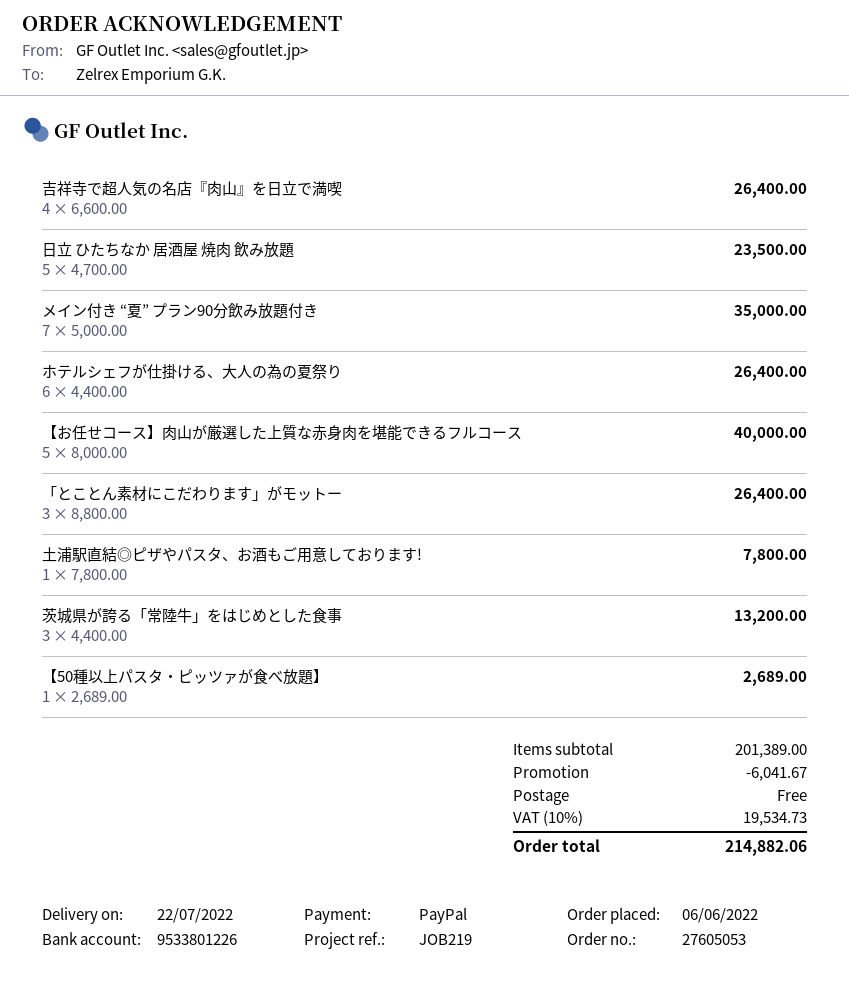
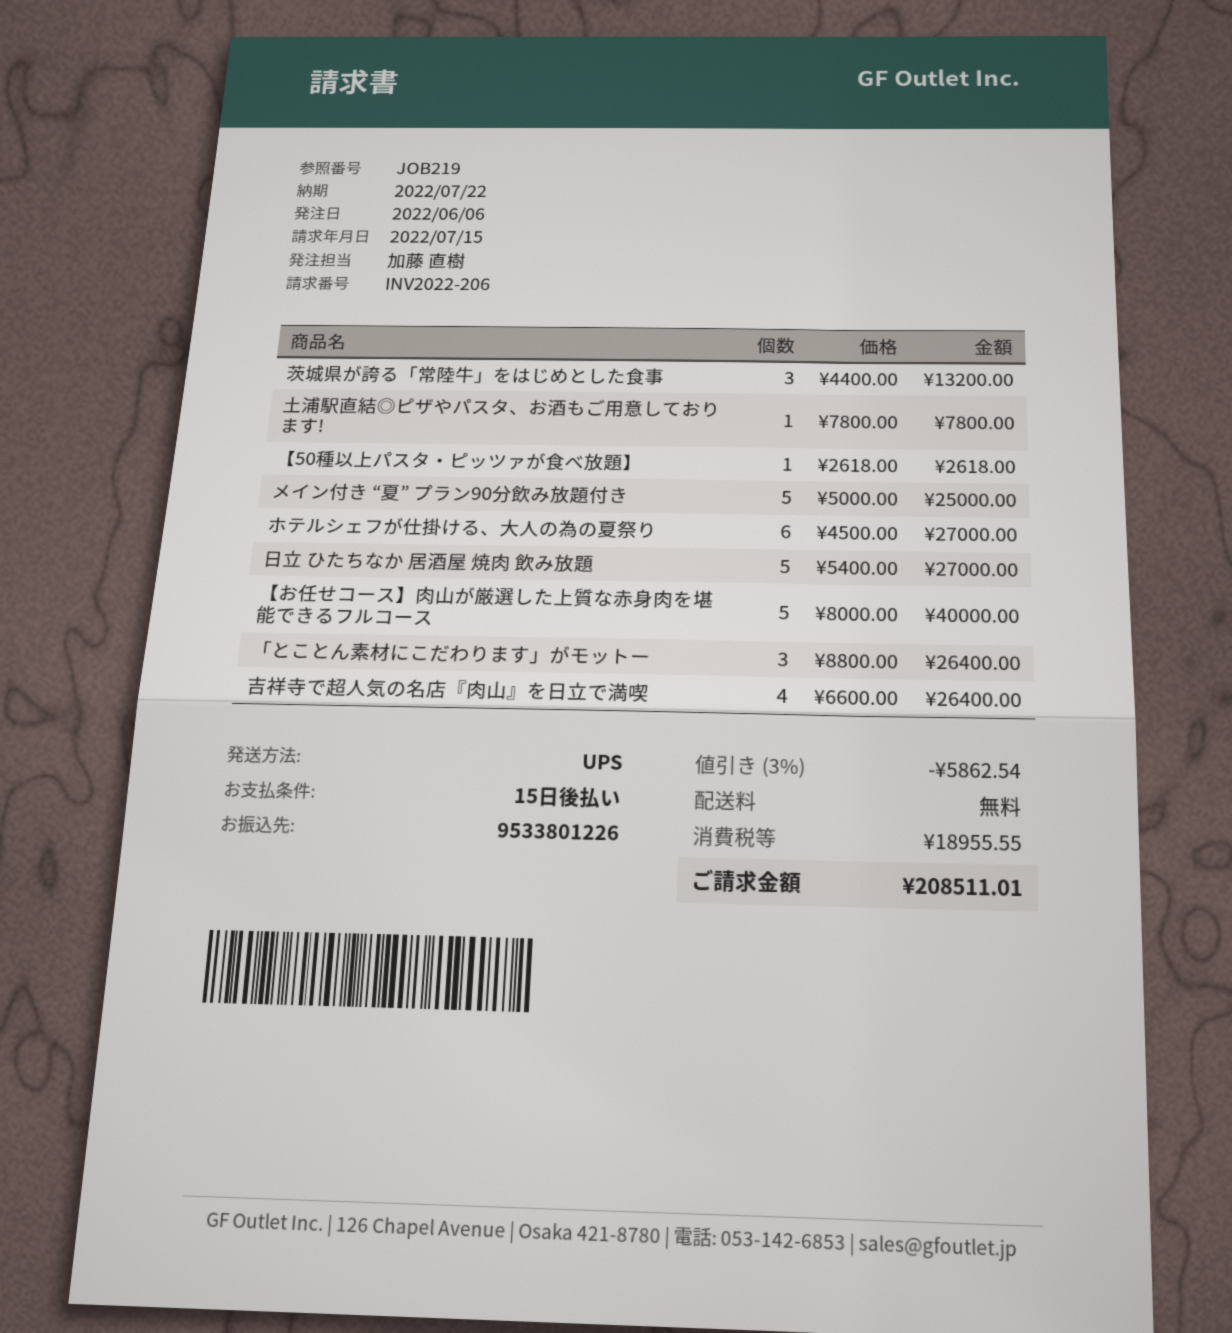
日立 ひたちなか 居酒屋 焼肉 飲み放題: 5 x 4700.00 = 23500.00 -> 5 x 5400.00 = 27000.00
メイン付き “夏” プラン90分飲み放題付き: 7 x 5000.00 = 35000.00 -> 5 x 5000.00 = 25000.00
ホテルシェフが仕掛ける、大人の為の夏祭り: 6 x 4400.00 = 26400.00 -> 6 x 4500.00 = 27000.00
【50種以上パスタ・ピッツァが食べ放題】: 1 x 2689.00 = 2689.00 -> 1 x 2618.00 = 2618.00
discount: 6041.67 -> 5862.54
tax: 19534.73 -> 18955.55
total: 214882.06 -> 208511.01

